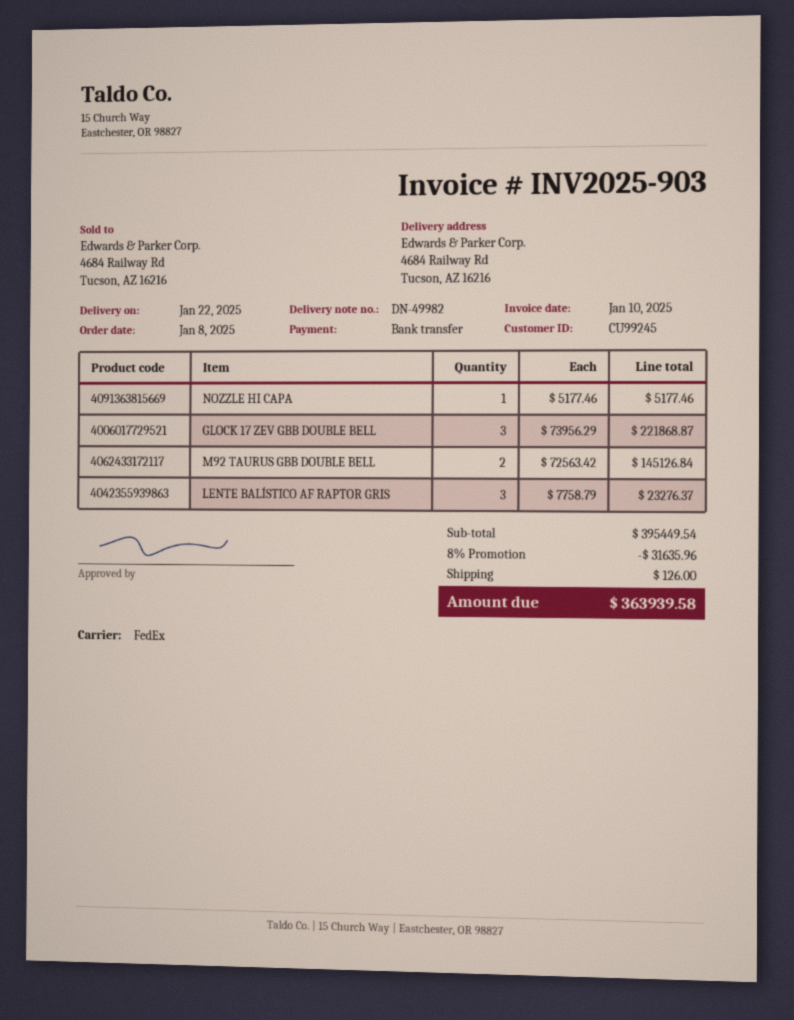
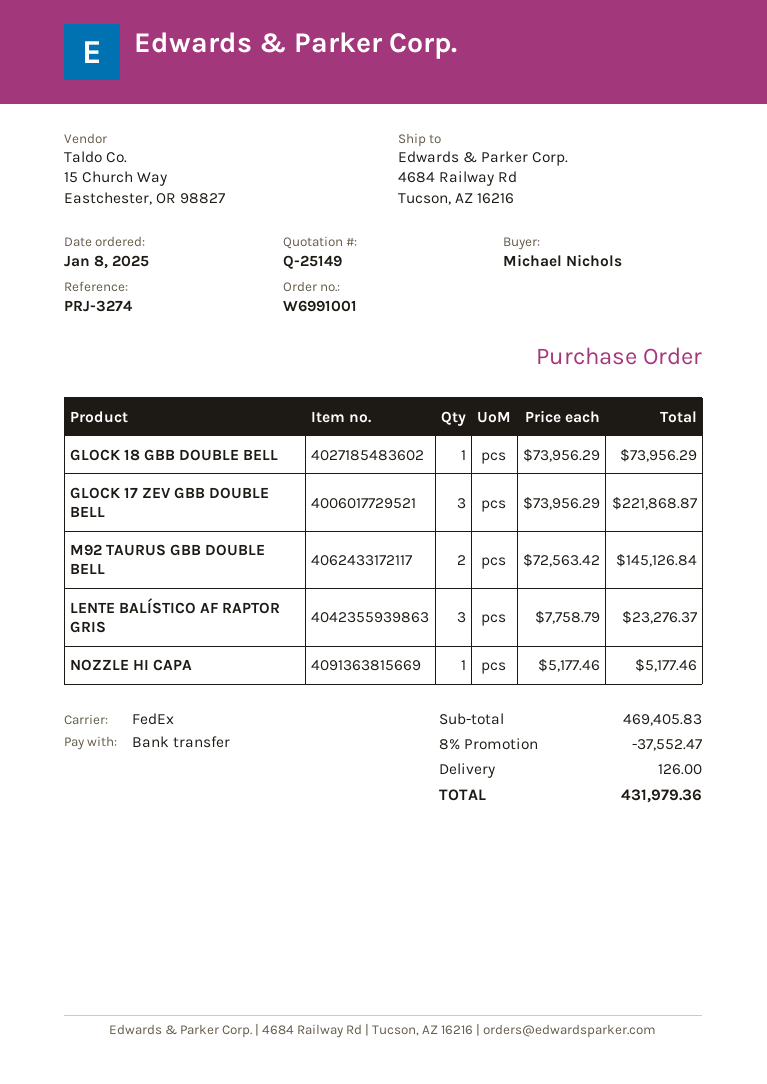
GLOCK 18 GBB DOUBLE BELL: none -> 1 x 73956.29 = 73956.29
subtotal: 395449.54 -> 469405.83
discount: 8% = 31635.96 -> 8% = 37552.47
total: 363939.58 -> 431979.36

